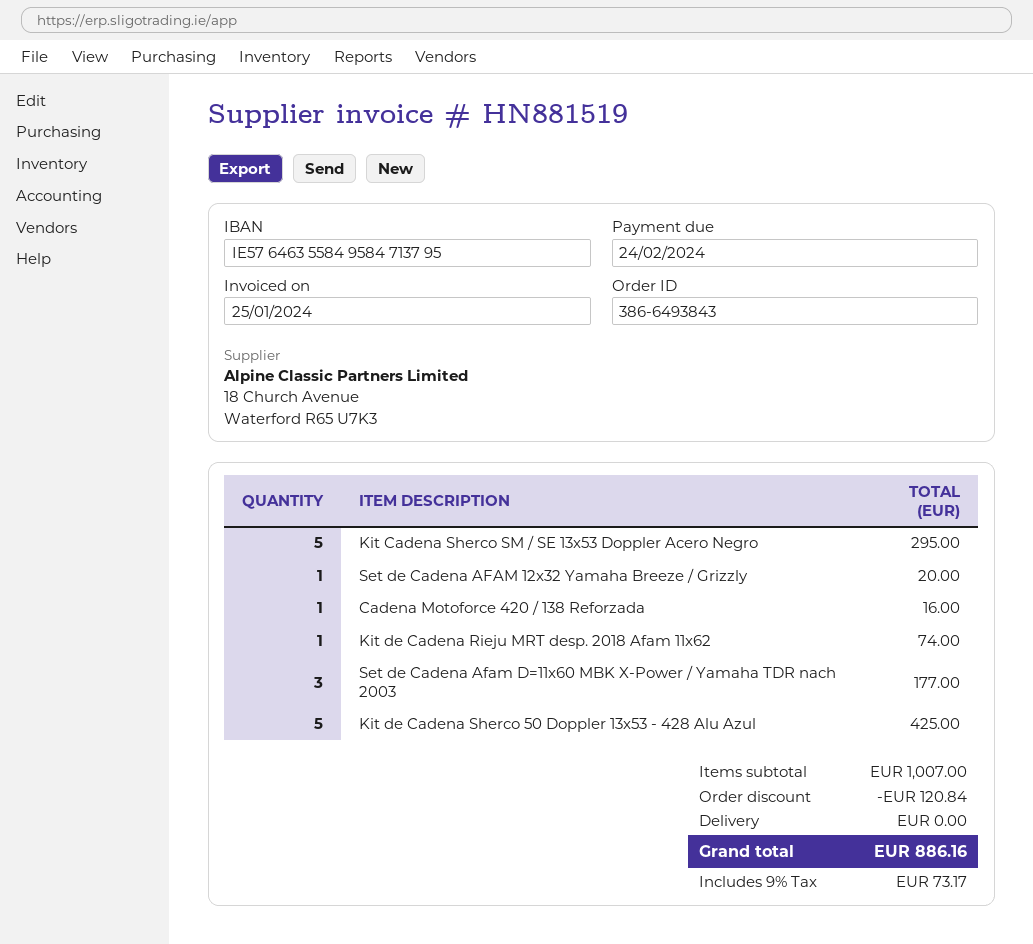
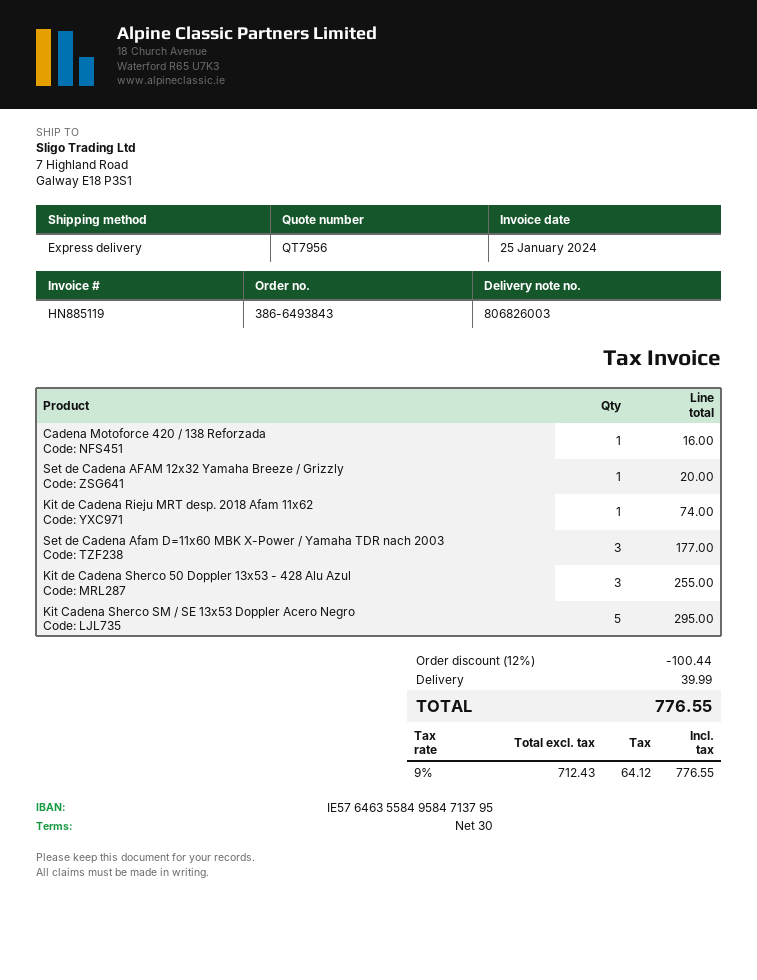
invoice number: HN881519 -> HN885119
Kit de Cadena Sherco 50 Doppler 13x53 - 428 Alu Azul: 5 for 425.00 -> 3 for 255.00
discount: 120.84 -> 100.44
shipping: 0.00 -> 39.99
tax: 9% = 73.17 -> 9% = 64.12
total: 886.16 -> 776.55

